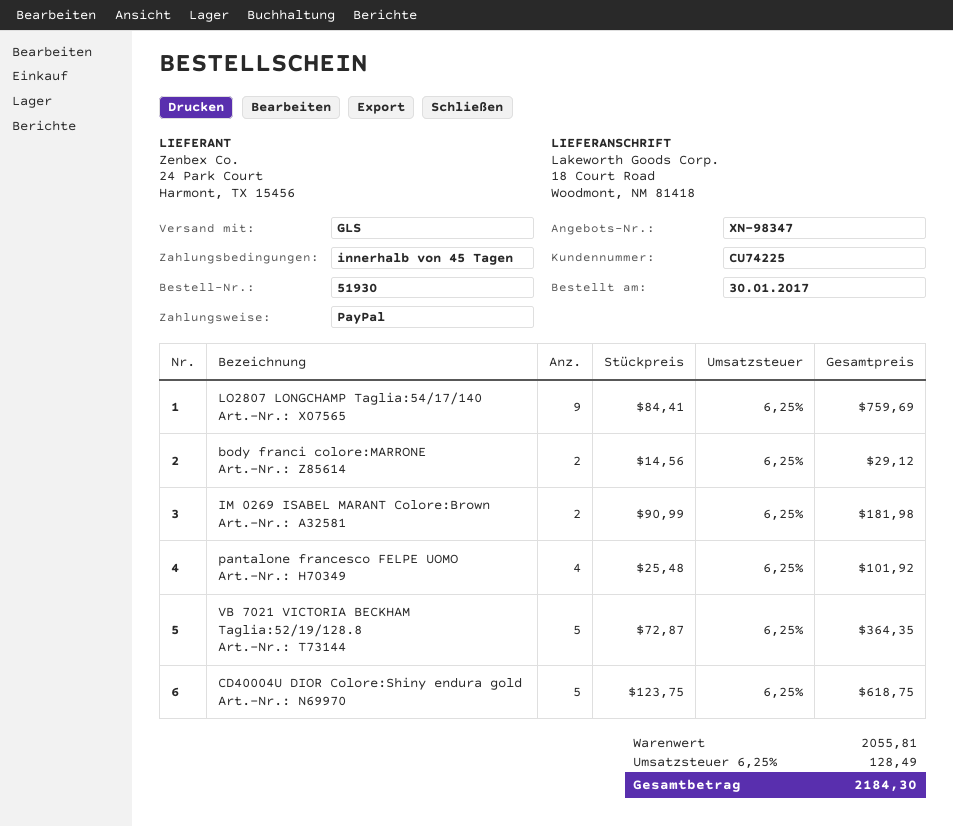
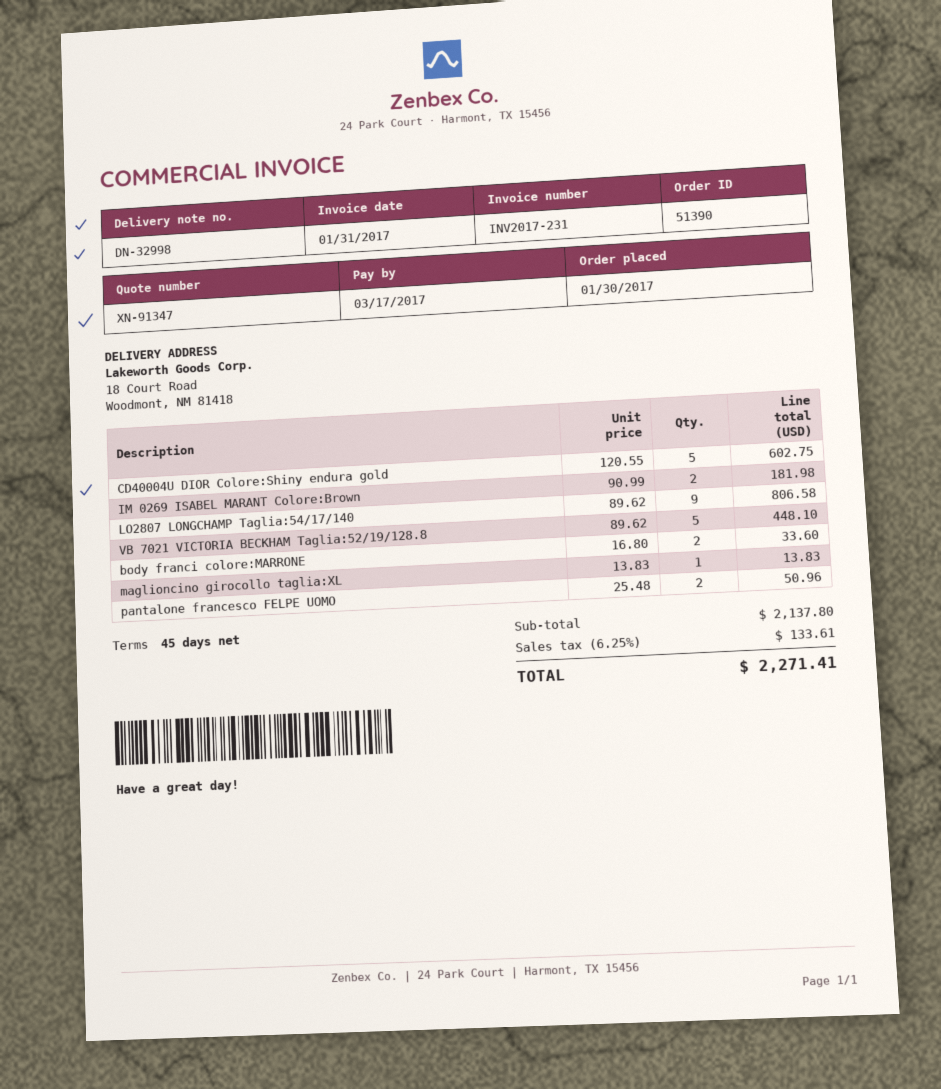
quote number: XN-98347 -> XN-91347
order number: 51930 -> 51390
LO2807 LONGCHAMP Taglia:54/17/140: 9 x 84.41 = 759.69 -> 9 x 89.62 = 806.58
body franci colore:MARRONE: 2 x 14.56 = 29.12 -> 2 x 16.80 = 33.60
pantalone francesco FELPE UOMO: 4 x 25.48 = 101.92 -> 2 x 25.48 = 50.96
VB 7021 VICTORIA BECKHAM Taglia:52/19/128.8: 5 x 72.87 = 364.35 -> 5 x 89.62 = 448.10
CD40004U DIOR Colore:Shiny endura gold: 5 x 123.75 = 618.75 -> 5 x 120.55 = 602.75
maglioncino girocollo taglia:XL: none -> 1 x 13.83 = 13.83
subtotal: 2055.81 -> 2137.80
tax: 6.25% = 128.49 -> 6.25% = 133.61
total: 2184.30 -> 2271.41

